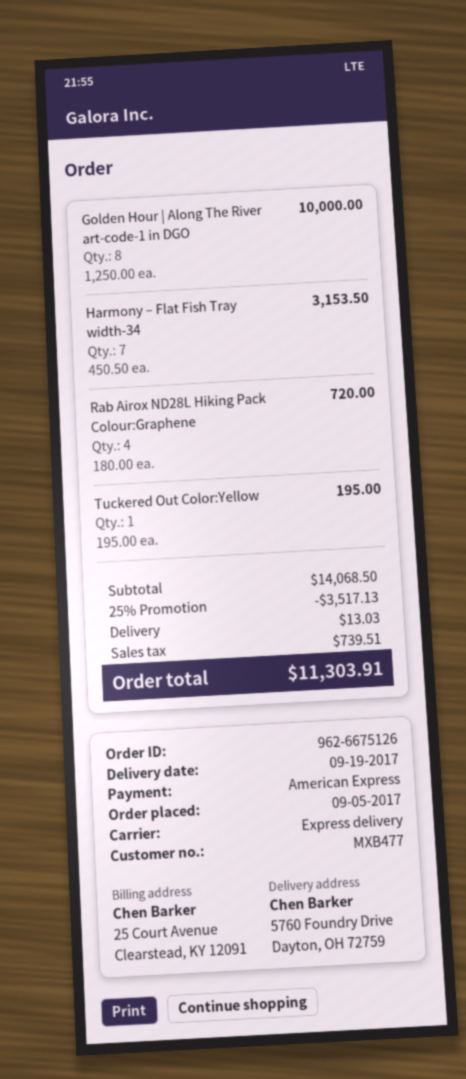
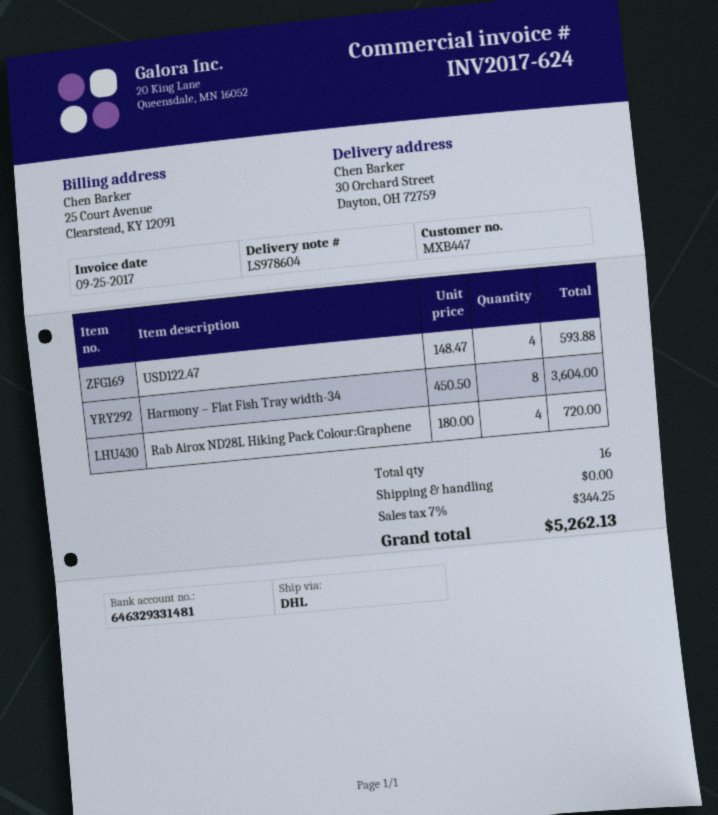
customer number: MXB477 -> MXB447
shipping method: express -> DHL
ship to: 5760 Foundry Drive, Dayton, OH 72759 -> 30 Orchard Street, Dayton, OH 72759
Golden Hour | Along The River art-code-1 in DGO: 8 x 1250.00 = 10000.00 -> none
Harmony – Flat Fish Tray width-34: 7 x 450.50 = 3153.50 -> 8 x 450.50 = 3604.00
Tuckered Out Color:Yellow: 1 x 195.00 = 195.00 -> none
USD122.47: none -> 4 x 148.47 = 593.88
discount: 25% = 3517.13 -> none
shipping: 13.03 -> 0.00
tax: 739.51 -> 344.25
total: 11303.91 -> 5262.13

